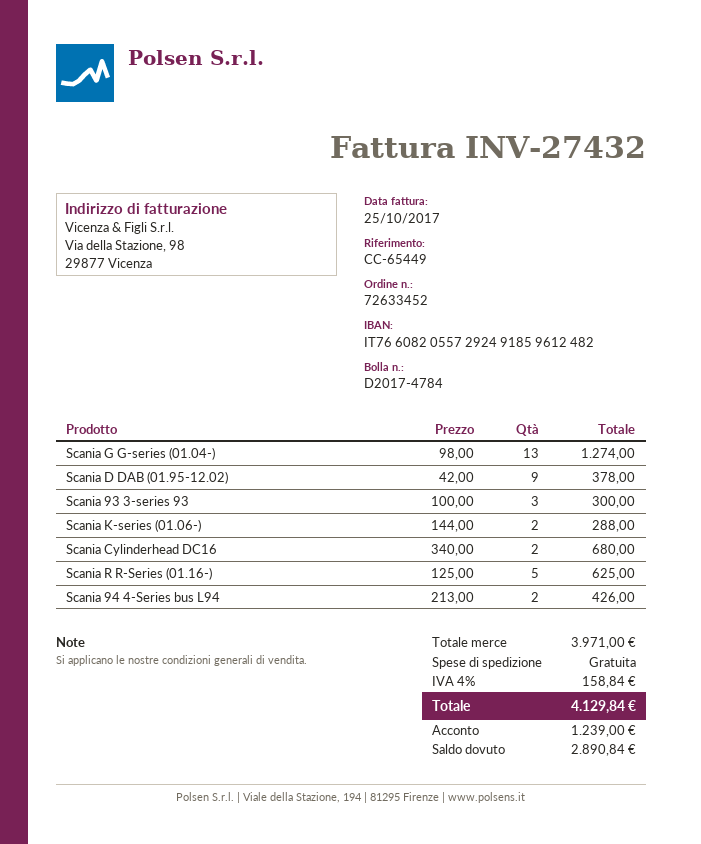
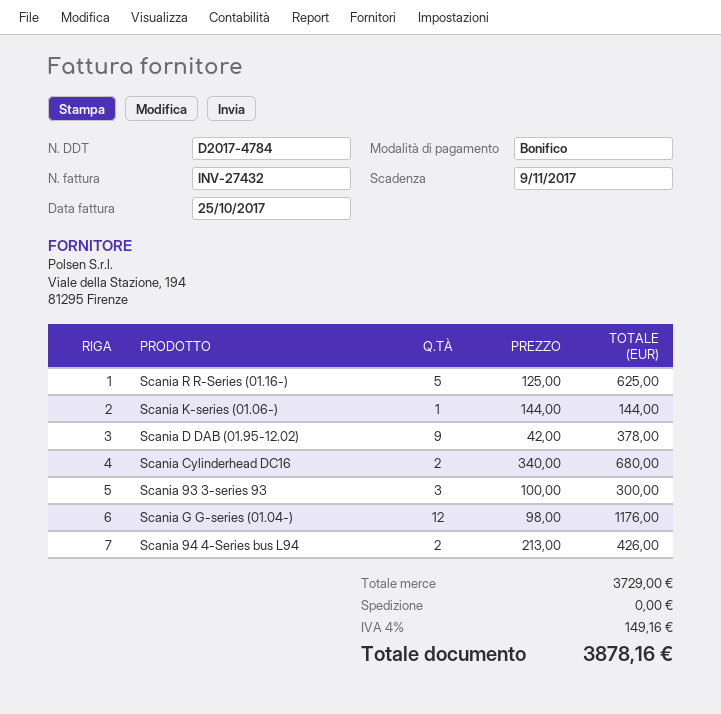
Scania G G-series (01.04-): 13 x 98.00 = 1274.00 -> 12 x 98.00 = 1176.00
Scania K-series (01.06-): 2 x 144.00 = 288.00 -> 1 x 144.00 = 144.00
subtotal: 3971.00 -> 3729.00
tax: 4% = 158.84 -> 4% = 149.16
total: 4129.84 -> 3878.16

